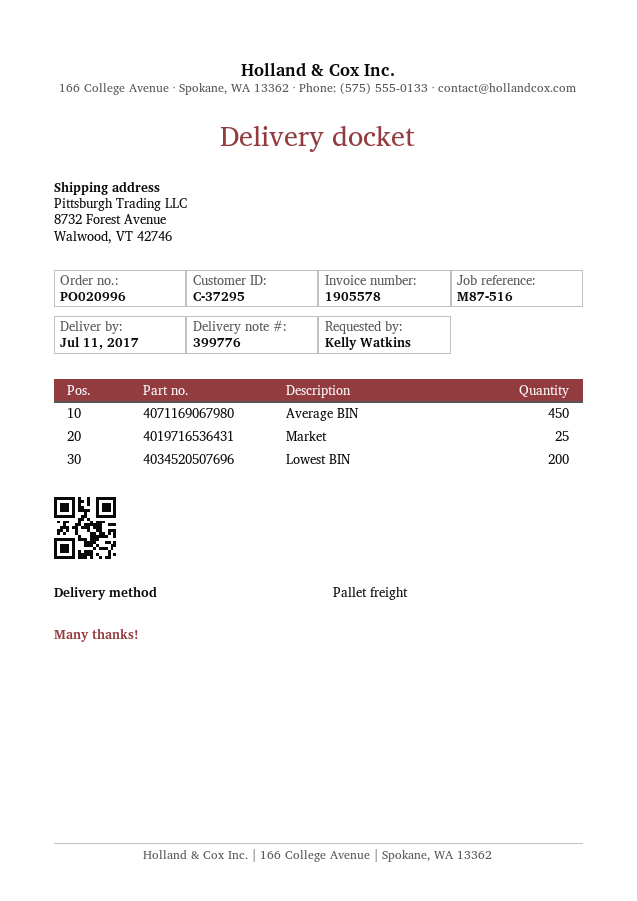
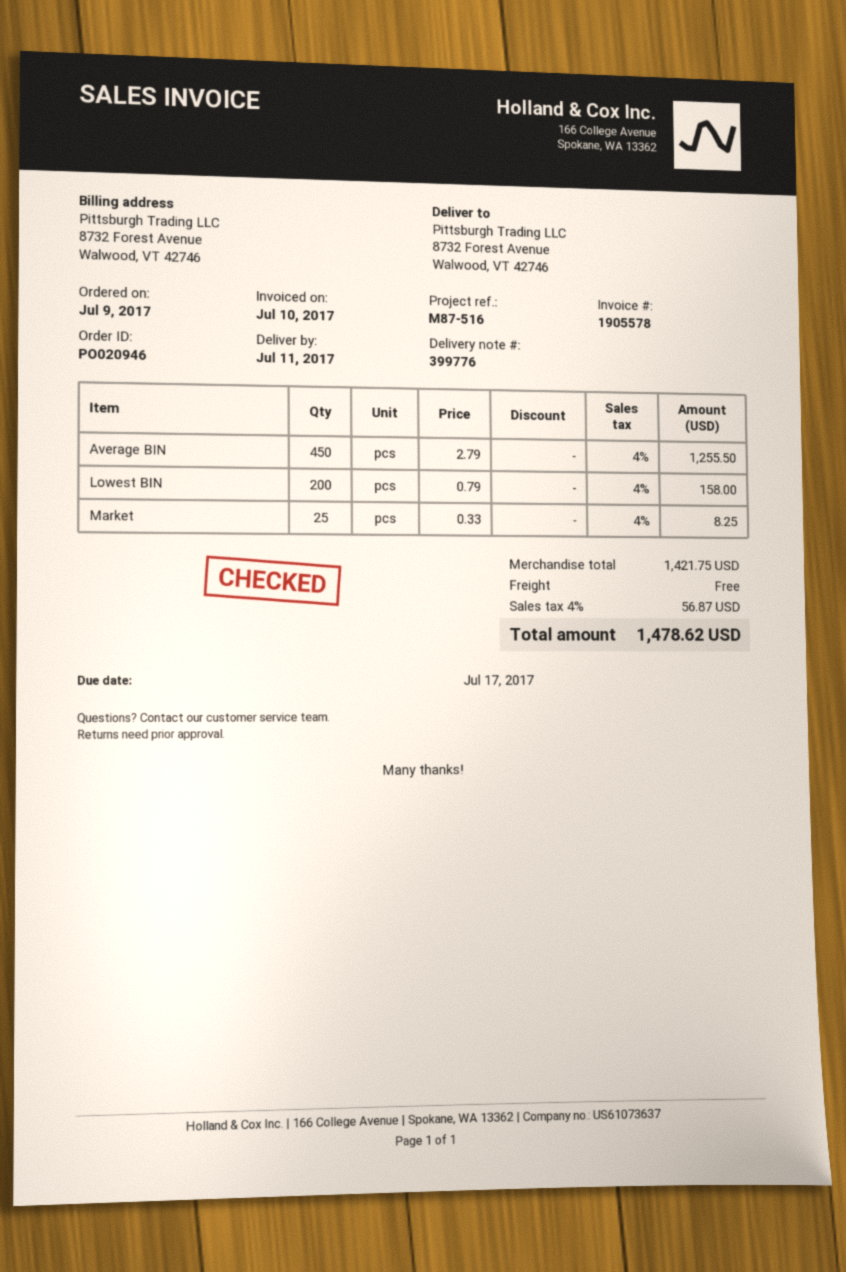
order number: PO020996 -> PO020946

